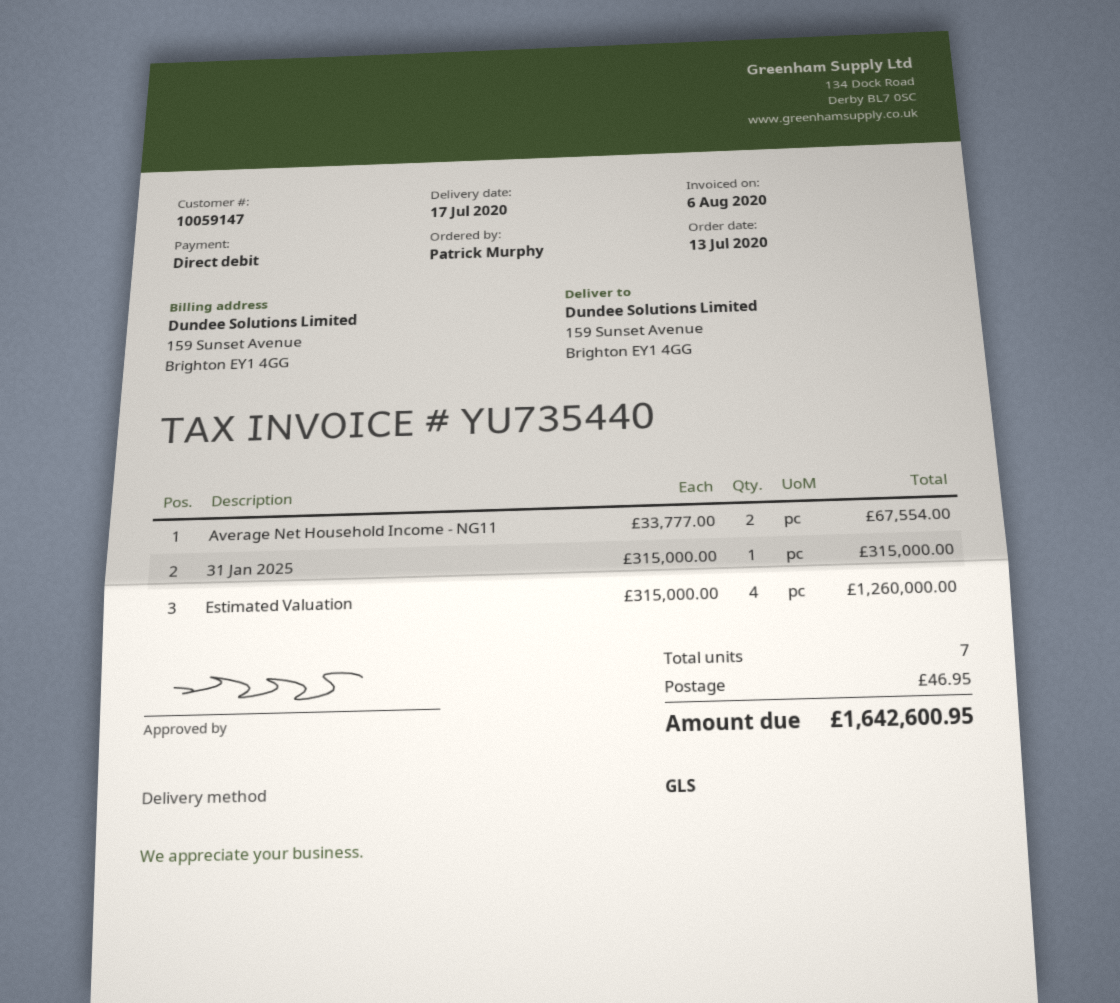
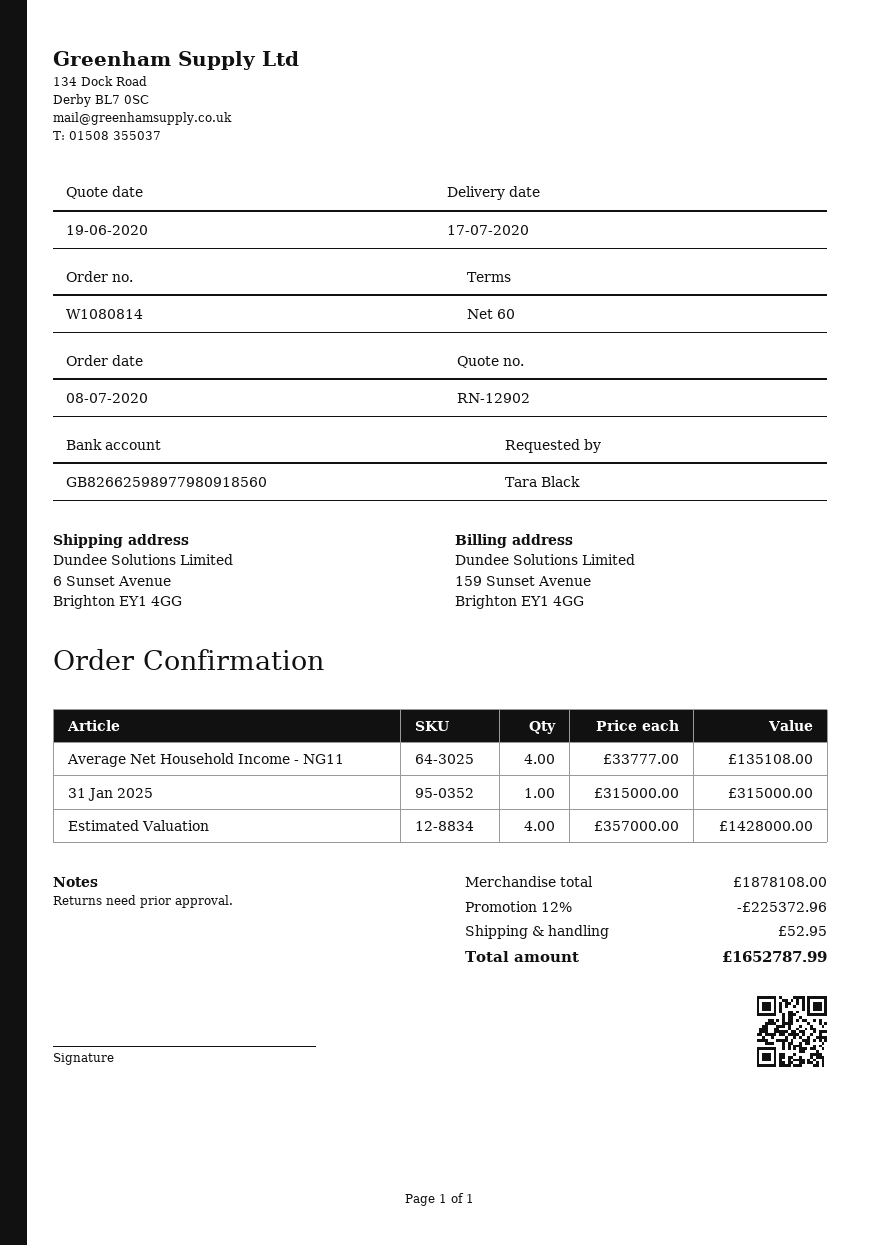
order date: 2020-07-13 -> 2020-07-08
ordered by: Patrick Murphy -> Tara Black
ship to: 159 Sunset Avenue, Brighton EY1 4GG -> 6 Sunset Avenue, Brighton EY1 4GG
Average Net Household Income - NG11: 2 x 33777.00 = 67554.00 -> 4 x 33777.00 = 135108.00
Estimated Valuation: 4 x 315000.00 = 1260000.00 -> 4 x 357000.00 = 1428000.00
discount: none -> 12% = 225372.96
shipping: 46.95 -> 52.95
total: 1642600.95 -> 1652787.99

